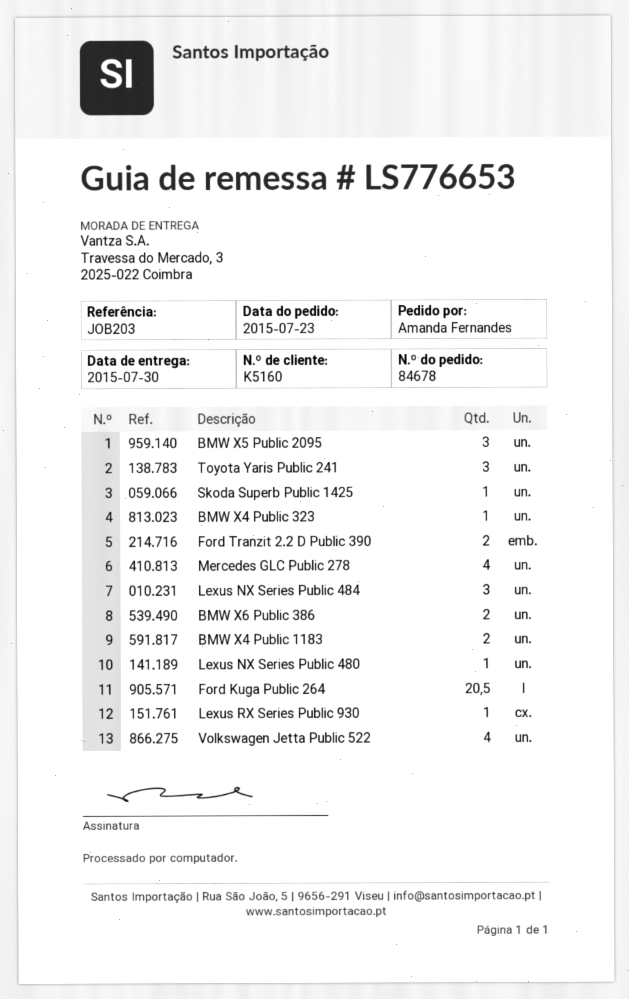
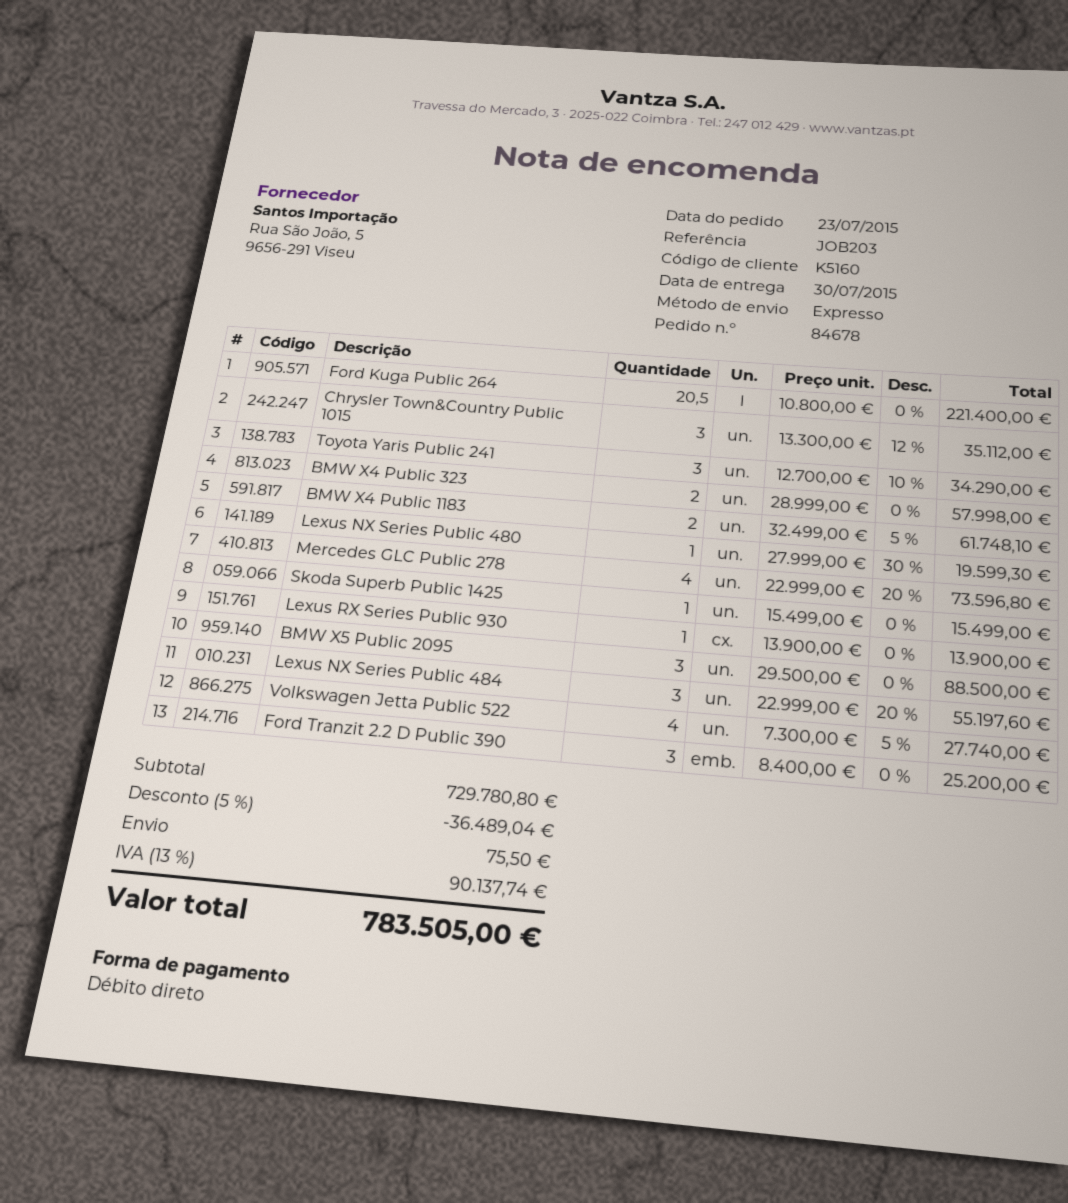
BMW X4 Public 323: 1 -> 2
Ford Tranzit 2.2 D Public 390: 2 -> 3
BMW X6 Public 386: 2 -> none
Chrysler Town&Country Public 1015: none -> 3

